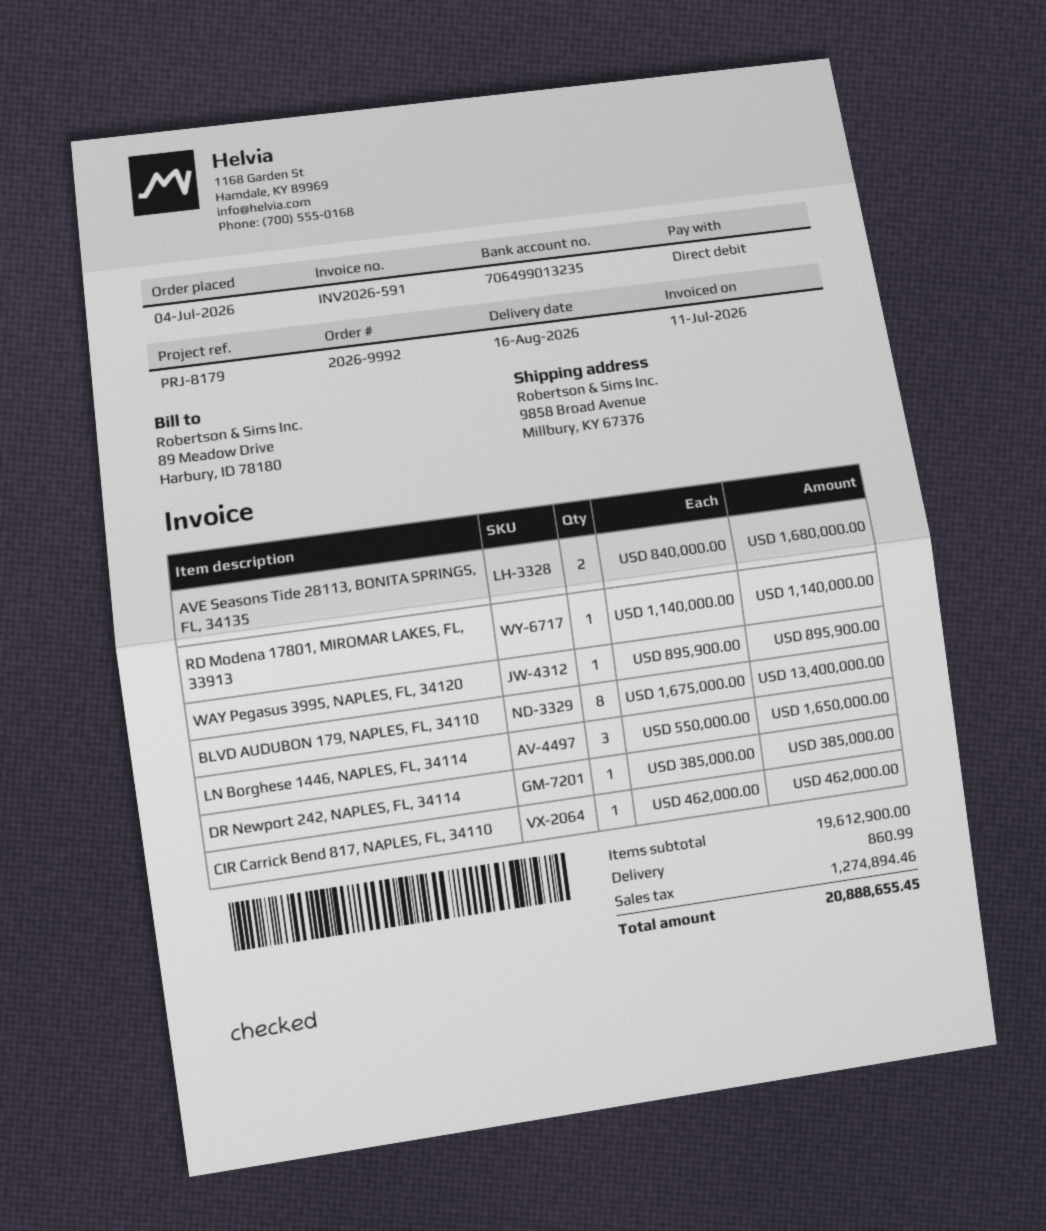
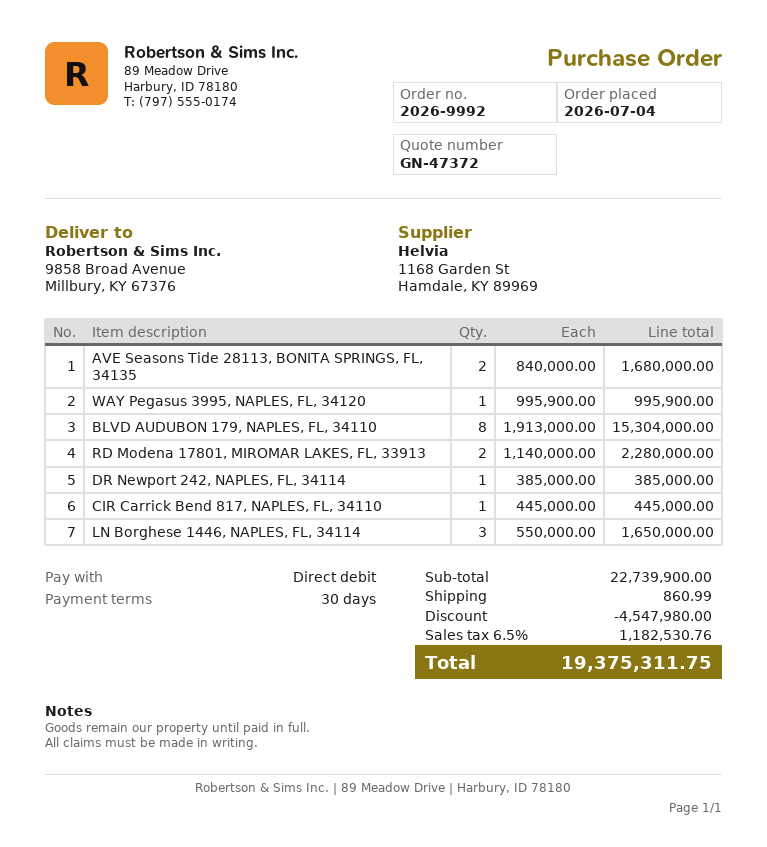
RD Modena 17801, MIROMAR LAKES, FL, 33913: 1 x 1140000.00 = 1140000.00 -> 2 x 1140000.00 = 2280000.00
WAY Pegasus 3995, NAPLES, FL, 34120: 1 x 895900.00 = 895900.00 -> 1 x 995900.00 = 995900.00
BLVD AUDUBON 179, NAPLES, FL, 34110: 8 x 1675000.00 = 13400000.00 -> 8 x 1913000.00 = 15304000.00
CIR Carrick Bend 817, NAPLES, FL, 34110: 1 x 462000.00 = 462000.00 -> 1 x 445000.00 = 445000.00
subtotal: 19612900.00 -> 22739900.00
discount: none -> 4547980.00
tax: 1274894.46 -> 1182530.76
total: 20888655.45 -> 19375311.75

